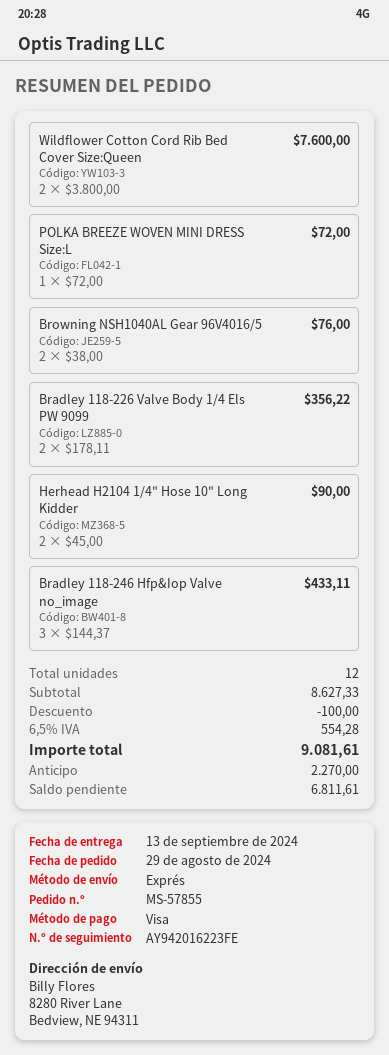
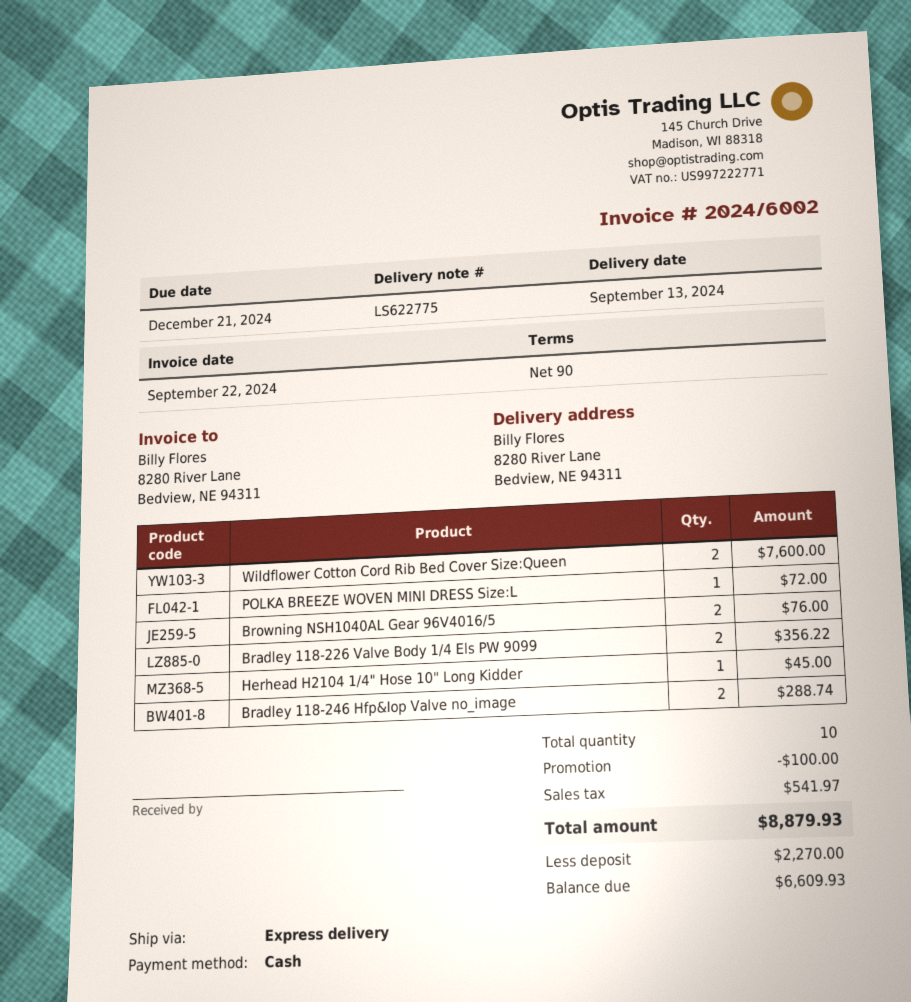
payment method: Visa -> cash
Herhead H2104 1/4" Hose 10" Long Kidder: 2 for 90.00 -> 1 for 45.00
Bradley 118-246 Hfp&Iop Valve no_image: 3 for 433.11 -> 2 for 288.74
total quantity: 12 -> 10
tax: 554.28 -> 541.97
total: 9081.61 -> 8879.93
balance: 6811.61 -> 6609.93

